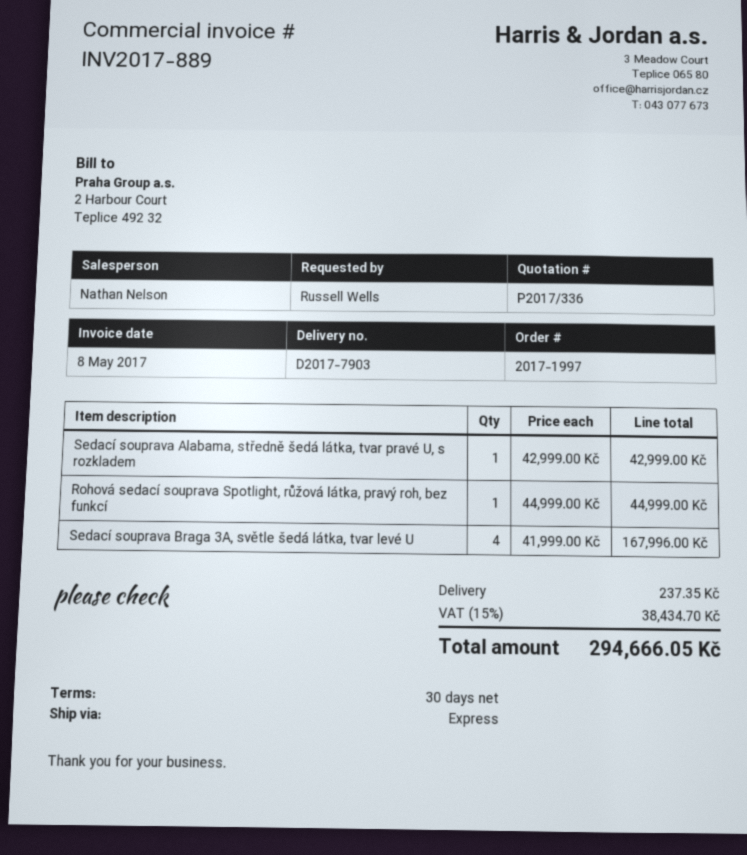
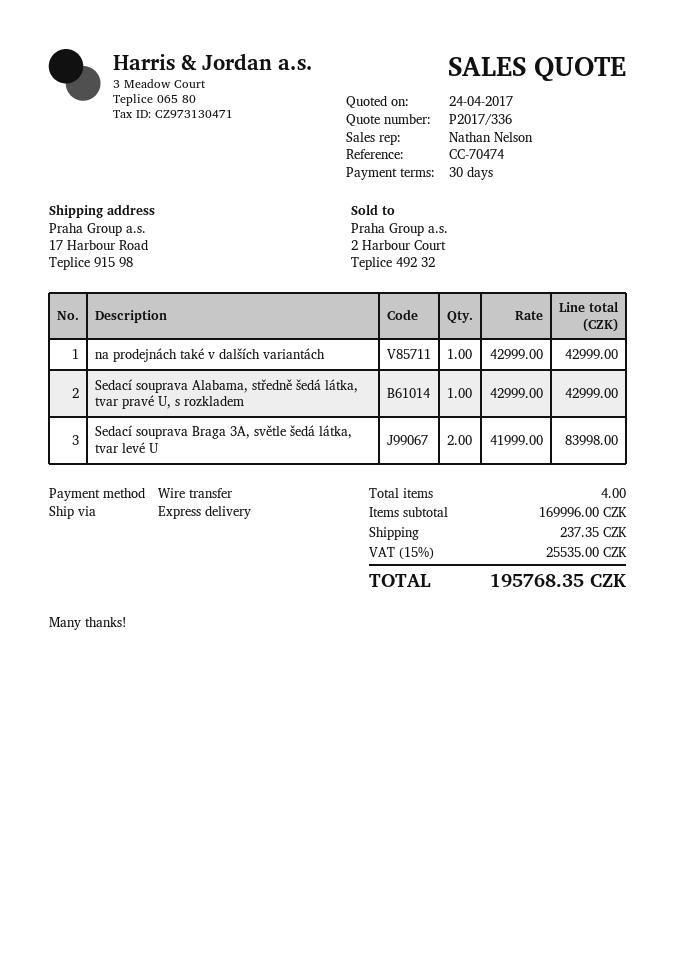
Rohová sedací souprava Spotlight, růžová látka, pravý roh, bez funkcí: 1 x 44999.00 = 44999.00 -> none
Sedací souprava Braga 3A, světle šedá látka, tvar levé U: 4 x 41999.00 = 167996.00 -> 2 x 41999.00 = 83998.00
na prodejnách také v dalších variantách: none -> 1 x 42999.00 = 42999.00
tax: 15% = 38434.70 -> 15% = 25535.00
total: 294666.05 -> 195768.35

